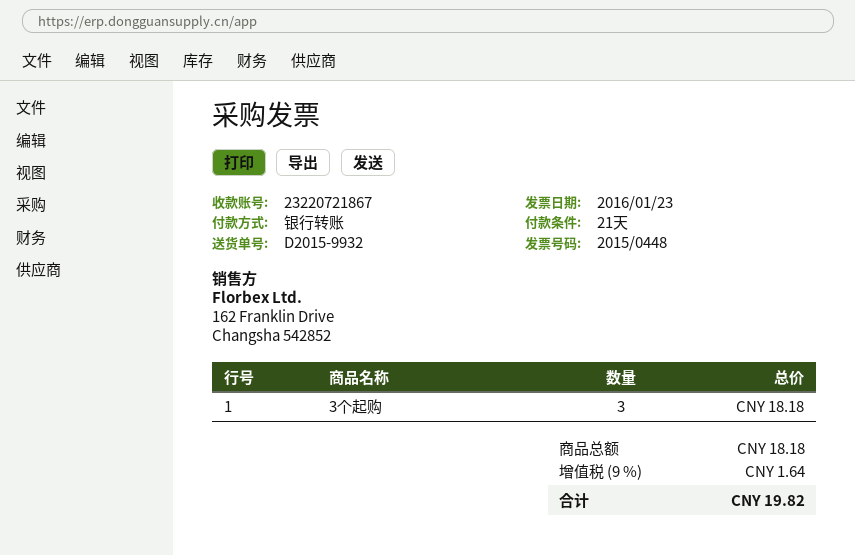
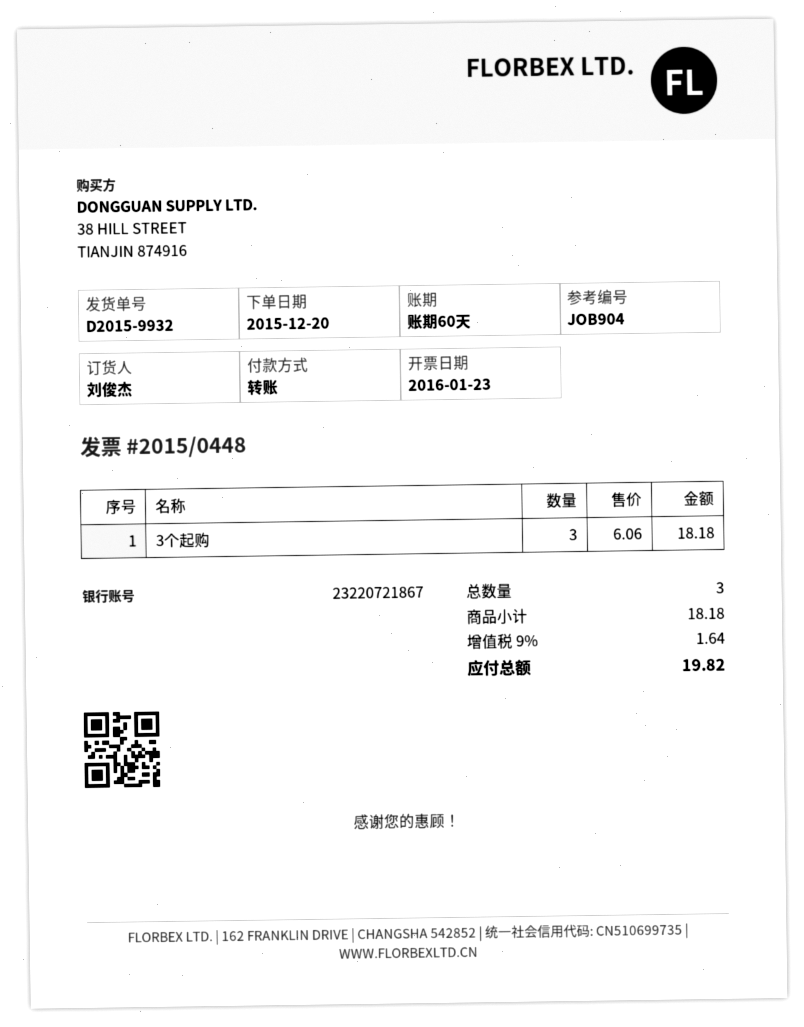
payment terms: 21 days -> 60 days

